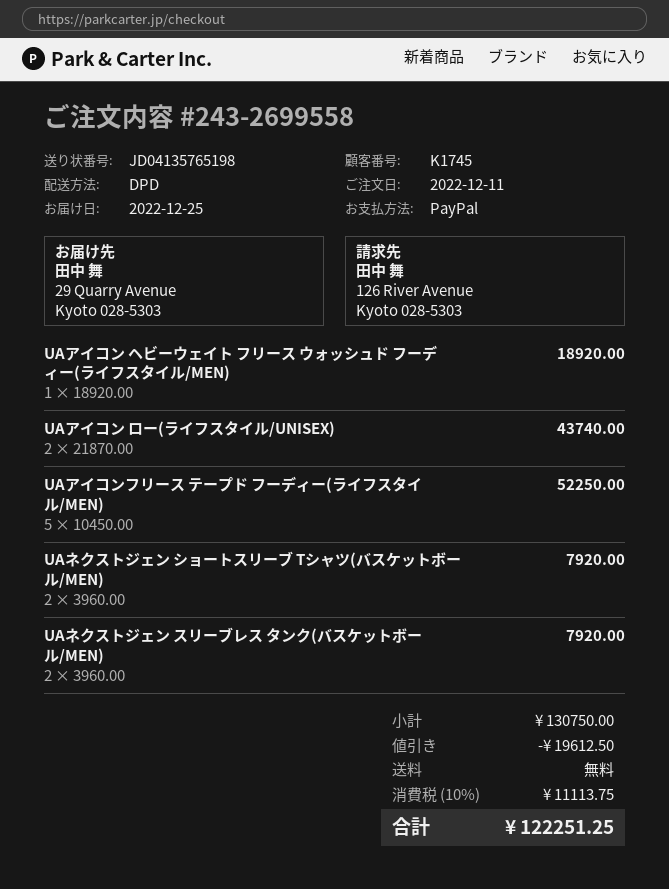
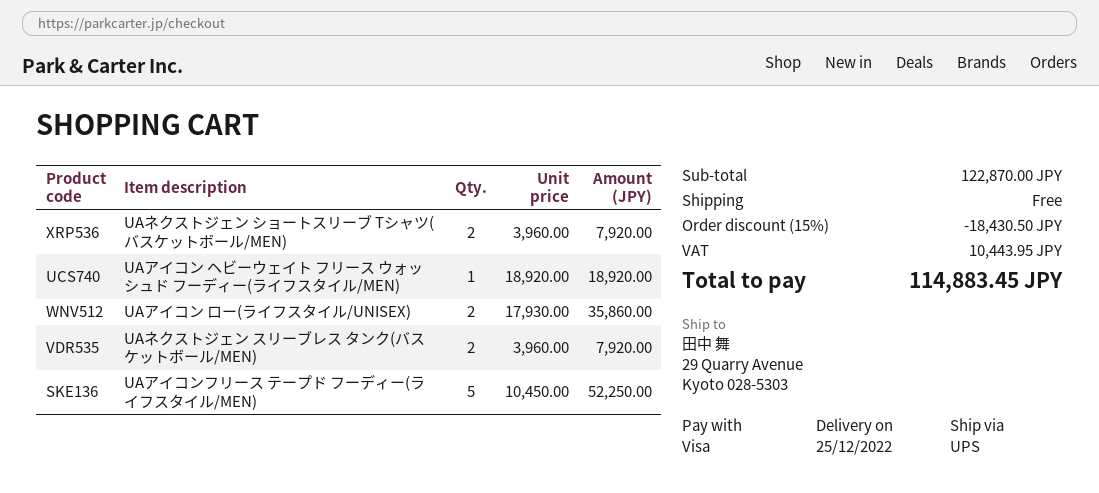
payment method: PayPal -> Visa
shipping method: DPD -> UPS
UAアイコン ロー(ライフスタイル/UNISEX): 2 x 21870.00 = 43740.00 -> 2 x 17930.00 = 35860.00
subtotal: 130750.00 -> 122870.00
discount: 19612.50 -> 18430.50
tax: 11113.75 -> 10443.95
total: 122251.25 -> 114883.45

